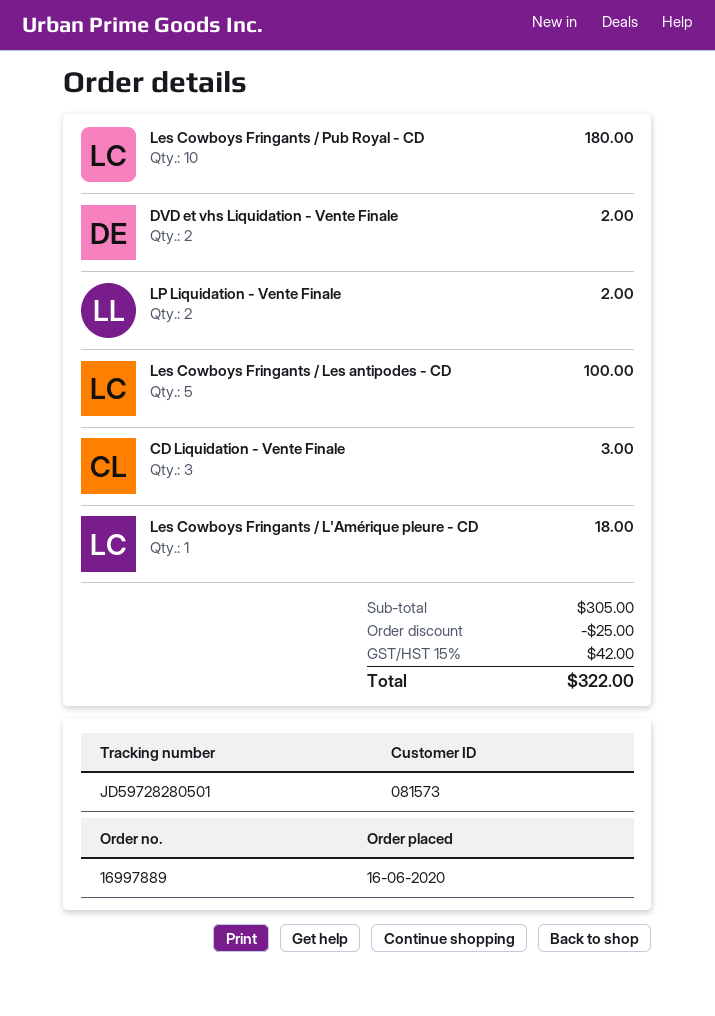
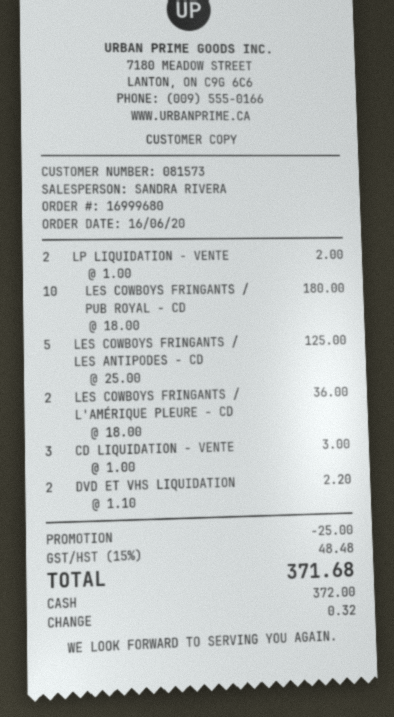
order number: 16997889 -> 16999680
DVD et vhs Liquidation - Vente Finale: 2 for 2.00 -> 2 for 2.20
Les Cowboys Fringants / Les antipodes - CD: 5 for 100.00 -> 5 for 125.00
Les Cowboys Fringants / L'Amérique pleure - CD: 1 for 18.00 -> 2 for 36.00
tax: 15% = 42.00 -> 15% = 48.48
total: 322.00 -> 371.68

